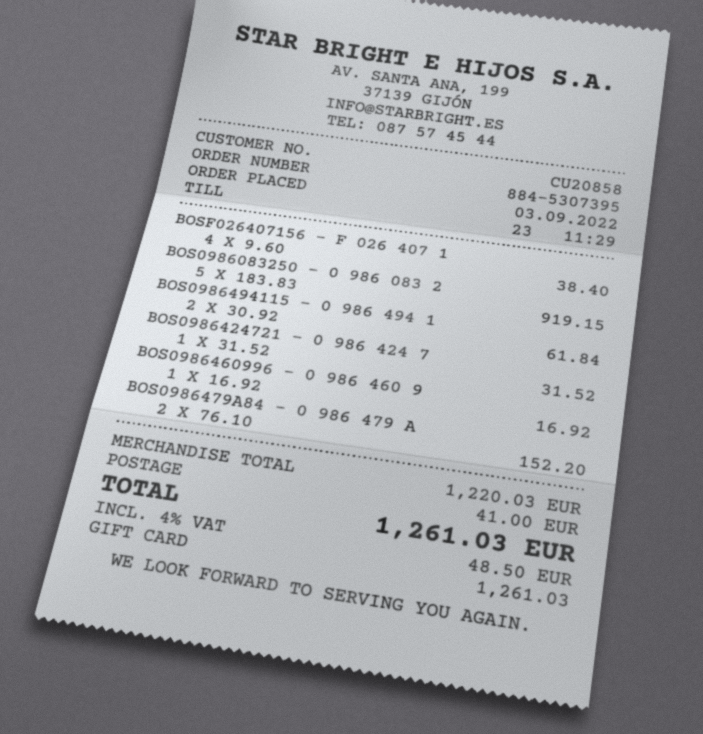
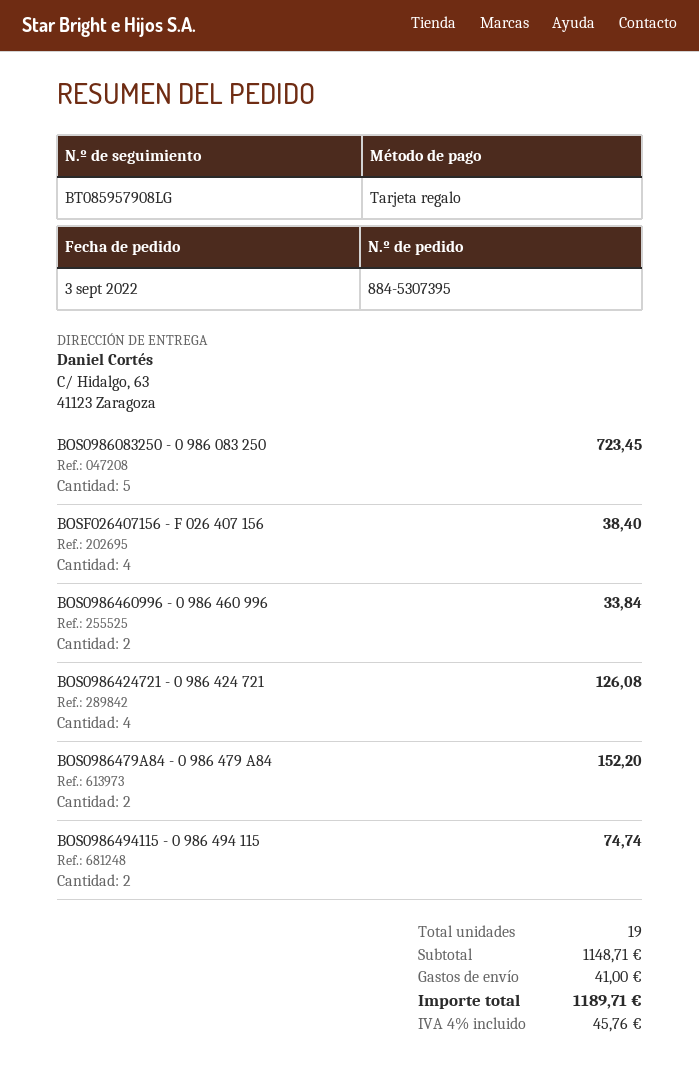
BOS0986083250 - 0 986 083 2: 5 for 919.15 -> 5 for 723.45
BOS0986494115 - 0 986 494 1: 2 for 61.84 -> 2 for 74.74
BOS0986424721 - 0 986 424 7: 1 for 31.52 -> 4 for 126.08
BOS0986460996 - 0 986 460 9: 1 for 16.92 -> 2 for 33.84
subtotal: 1220.03 -> 1148.71
tax: 4% = 48.50 -> 4% = 45.76
total: 1261.03 -> 1189.71

